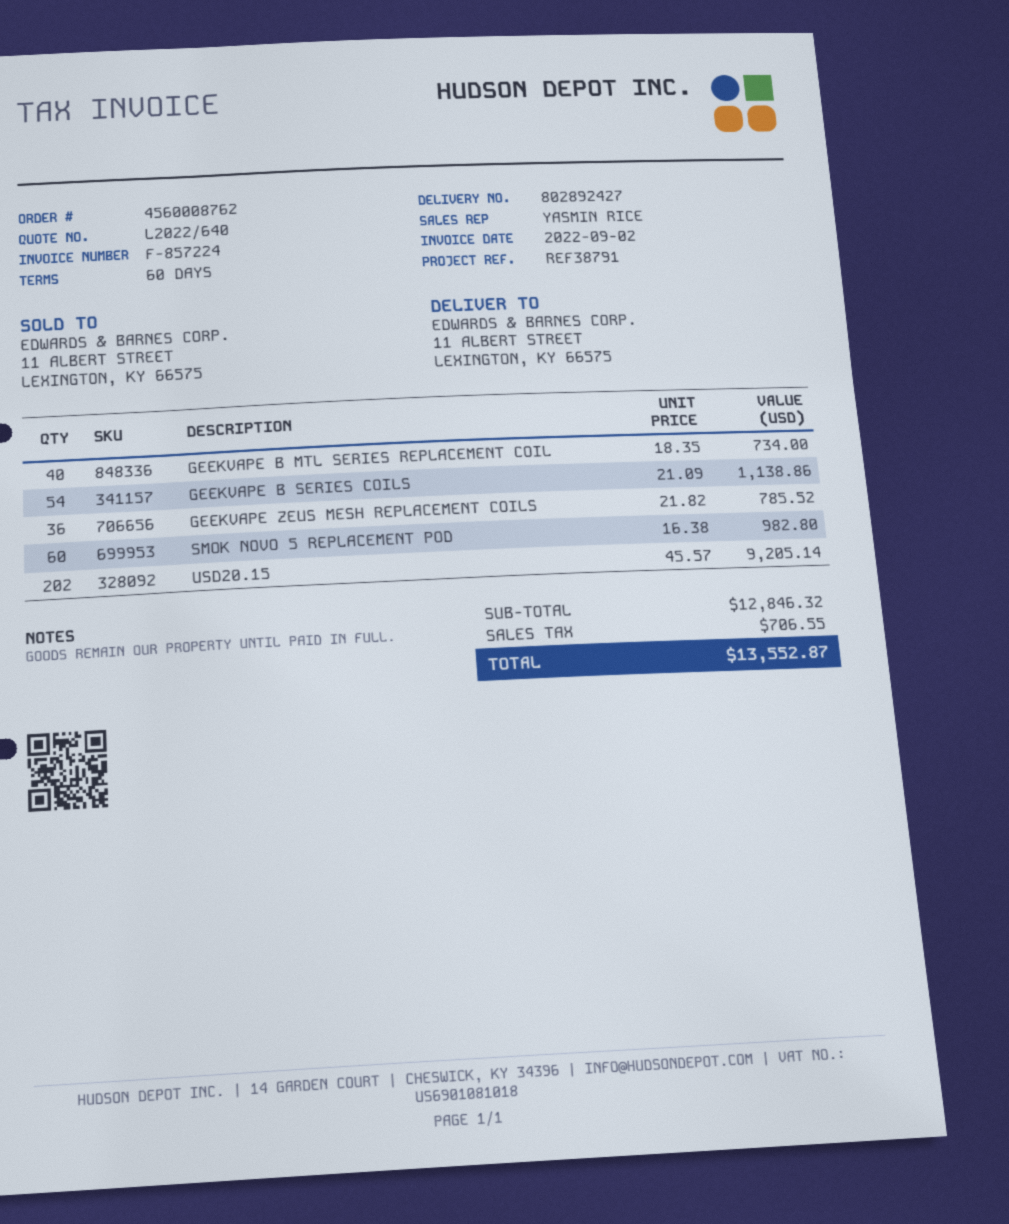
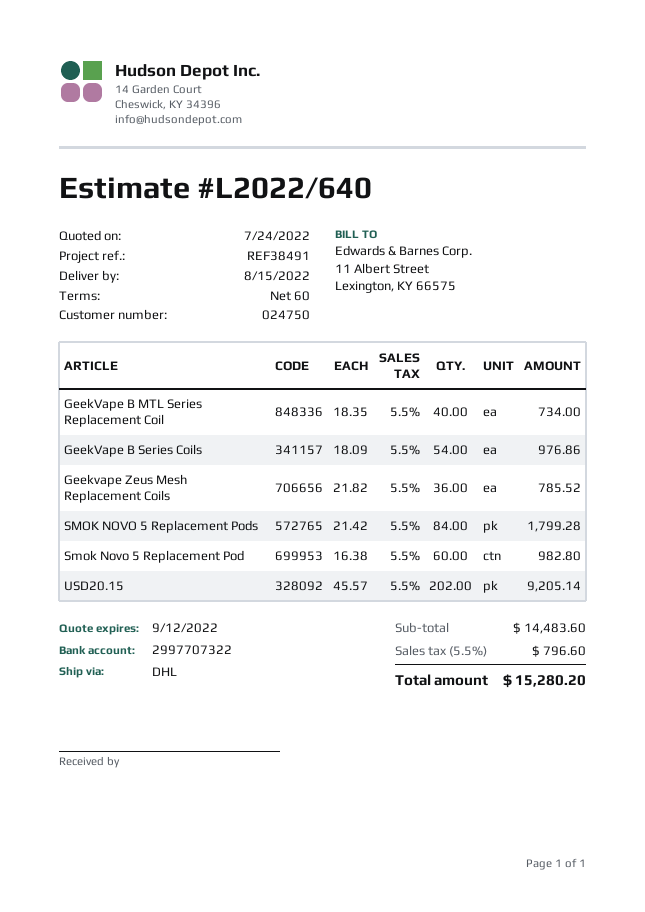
reference: REF38791 -> REF38491
GEEKVAPE B SERIES COILS: 54 x 21.09 = 1138.86 -> 54 x 18.09 = 976.86
SMOK NOVO 5 Replacement Pods: none -> 84 x 21.42 = 1799.28
subtotal: 12846.32 -> 14483.60
tax: 706.55 -> 796.60
total: 13552.87 -> 15280.20

